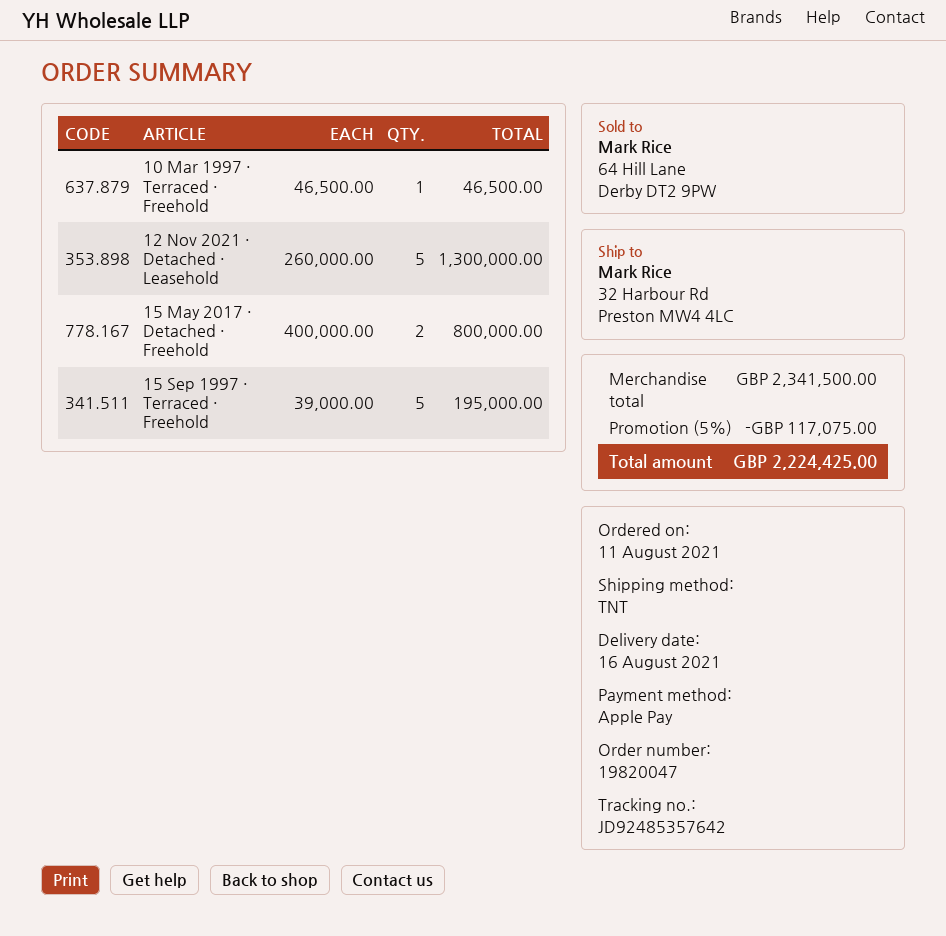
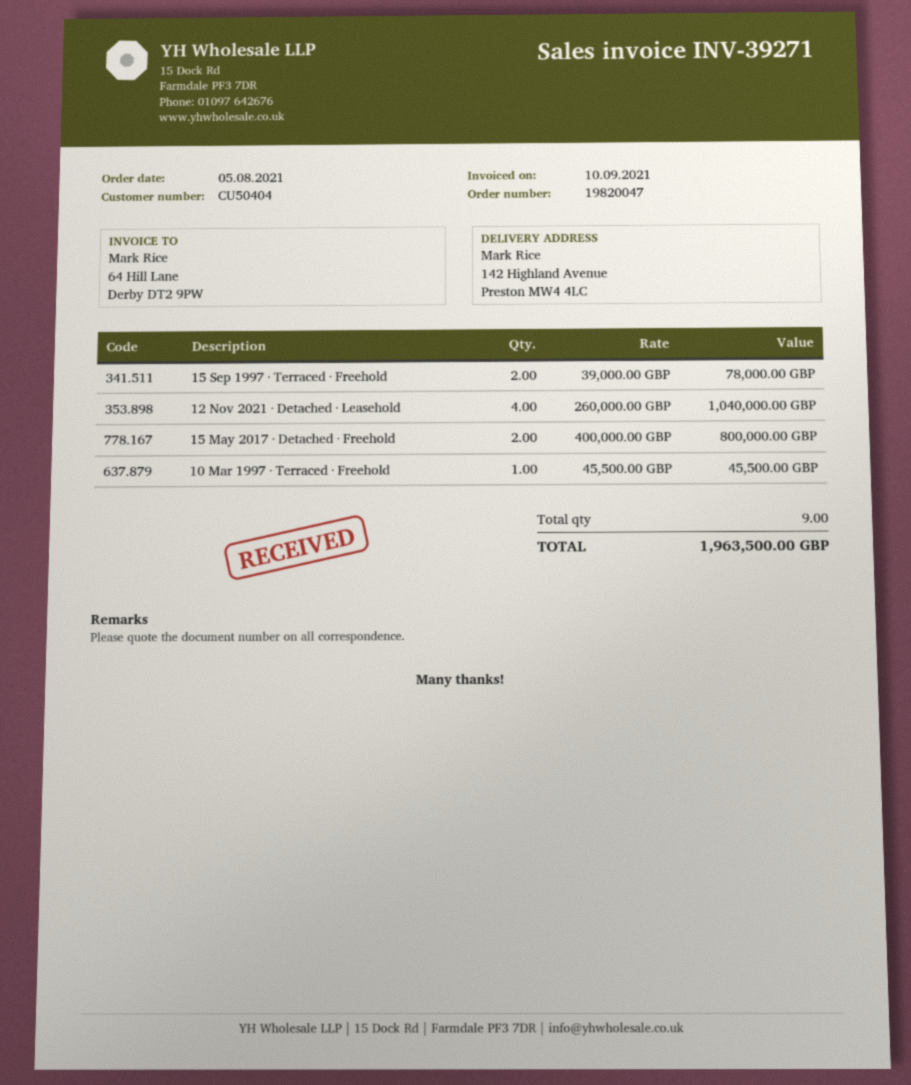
order date: 2021-08-11 -> 2021-08-05
ship to: 32 Harbour Rd, Preston MW4 4LC -> 142 Highland Avenue, Preston MW4 4LC
10 Mar 1997 · Terraced · Freehold: 1 x 46500.00 = 46500.00 -> 1 x 45500.00 = 45500.00
12 Nov 2021 · Detached · Leasehold: 5 x 260000.00 = 1300000.00 -> 4 x 260000.00 = 1040000.00
15 Sep 1997 · Terraced · Freehold: 5 x 39000.00 = 195000.00 -> 2 x 39000.00 = 78000.00
discount: 5% = 117075.00 -> none
total: 2224425.00 -> 1963500.00

